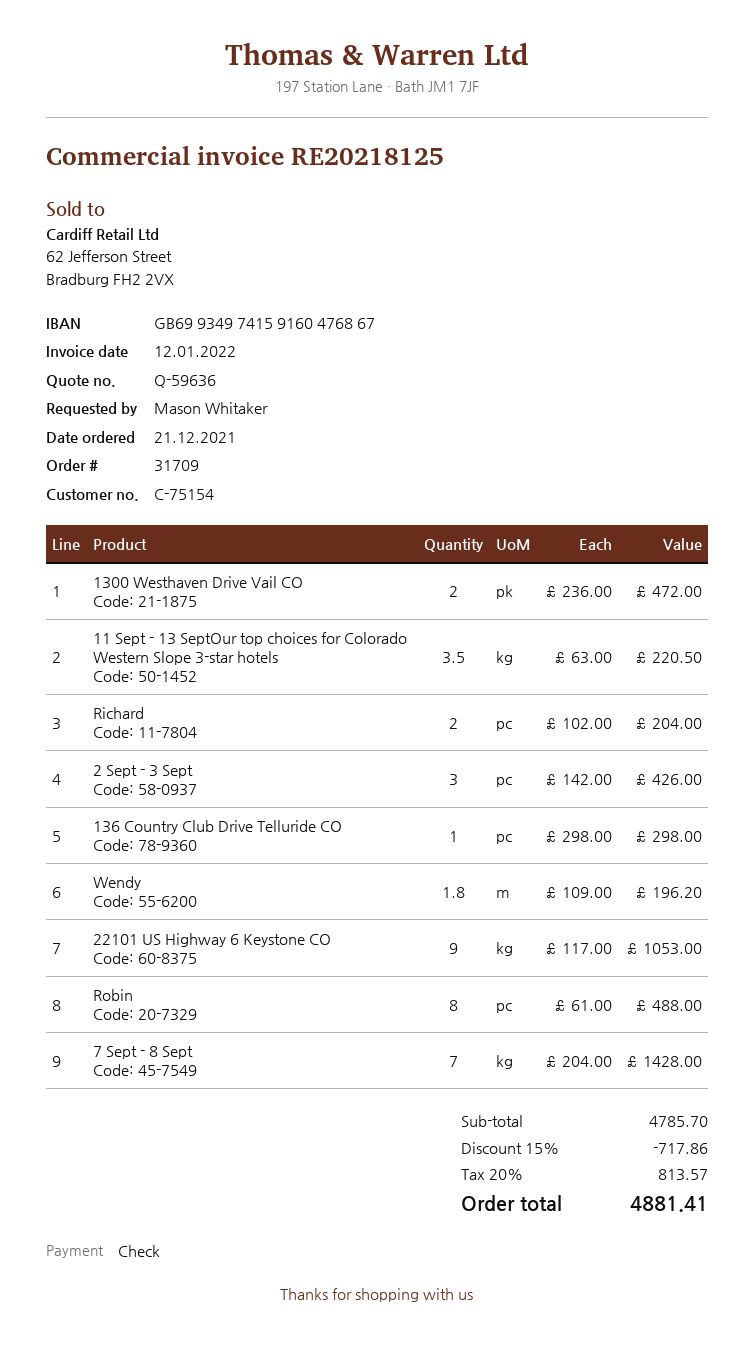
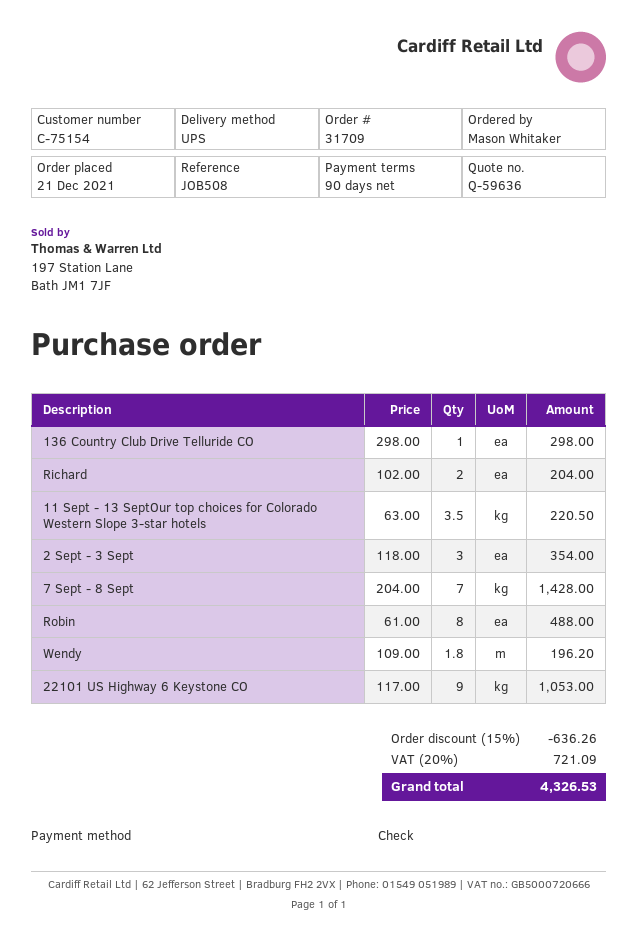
1300 Westhaven Drive Vail CO: 2 x 236.00 = 472.00 -> none
2 Sept - 3 Sept: 3 x 142.00 = 426.00 -> 3 x 118.00 = 354.00
discount: 15% = 717.86 -> 15% = 636.26
tax: 20% = 813.57 -> 20% = 721.09
total: 4881.41 -> 4326.53

